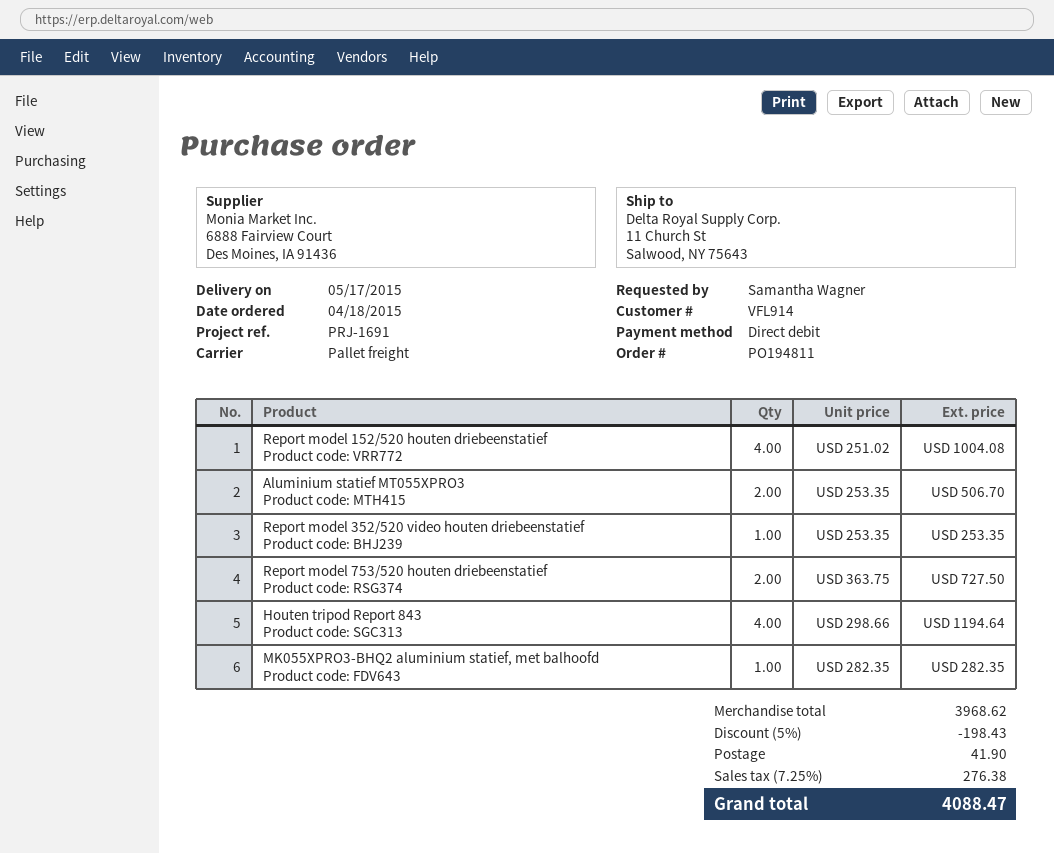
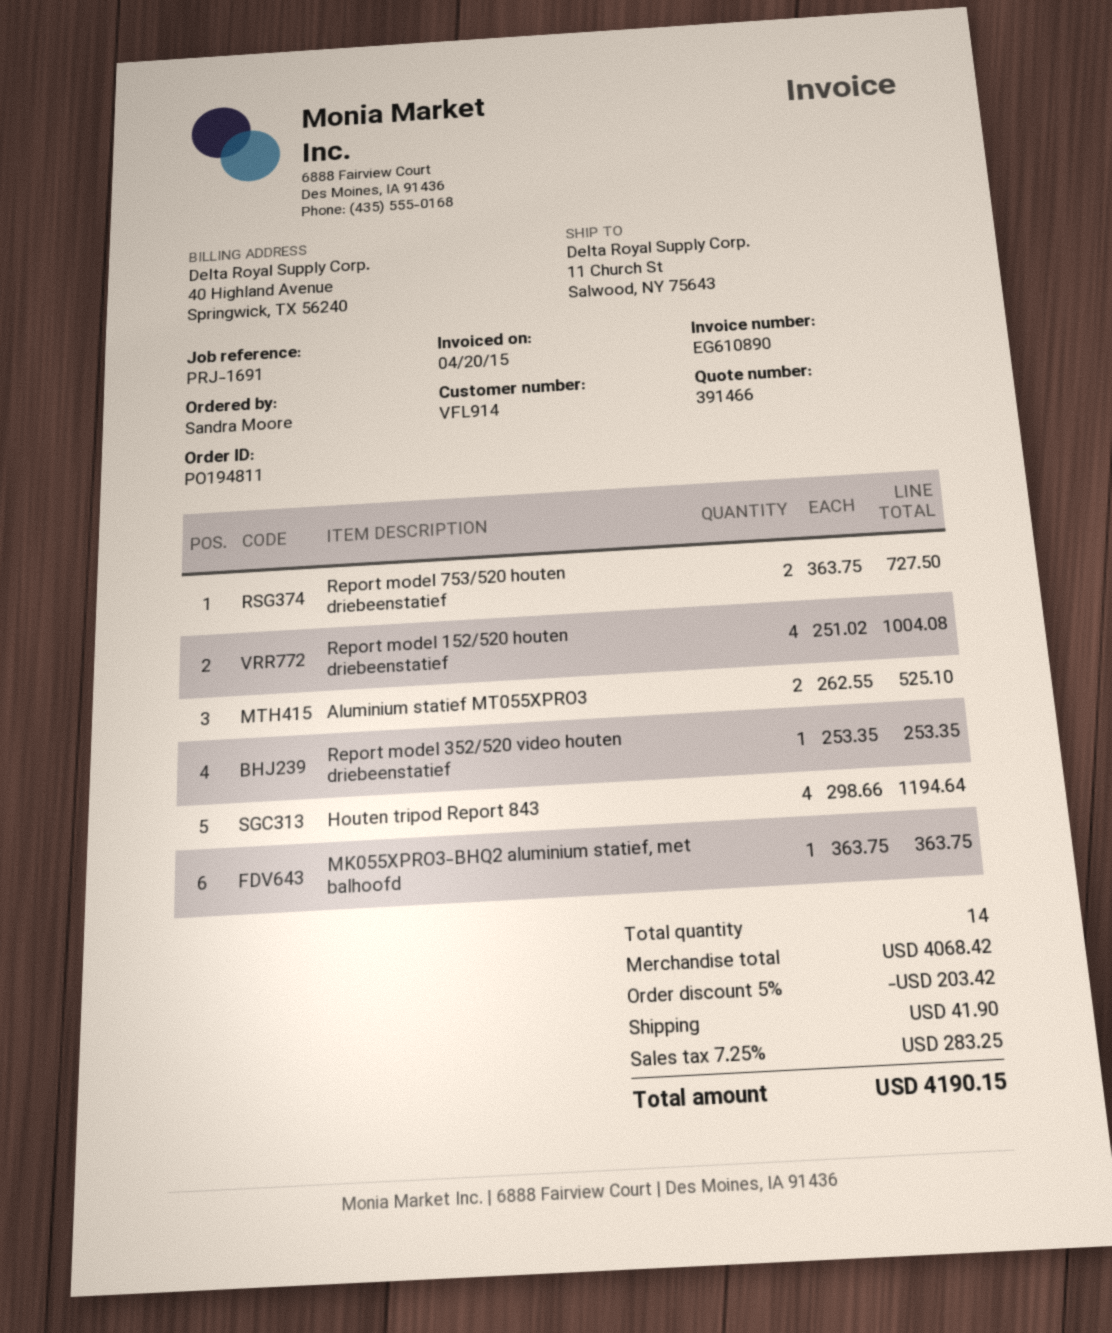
ordered by: Samantha Wagner -> Sandra Moore
Aluminium statief MT055XPRO3: 2 x 253.35 = 506.70 -> 2 x 262.55 = 525.10
MK055XPRO3-BHQ2 aluminium statief, met balhoofd: 1 x 282.35 = 282.35 -> 1 x 363.75 = 363.75
subtotal: 3968.62 -> 4068.42
discount: 5% = 198.43 -> 5% = 203.42
tax: 7.25% = 276.38 -> 7.25% = 283.25
total: 4088.47 -> 4190.15

